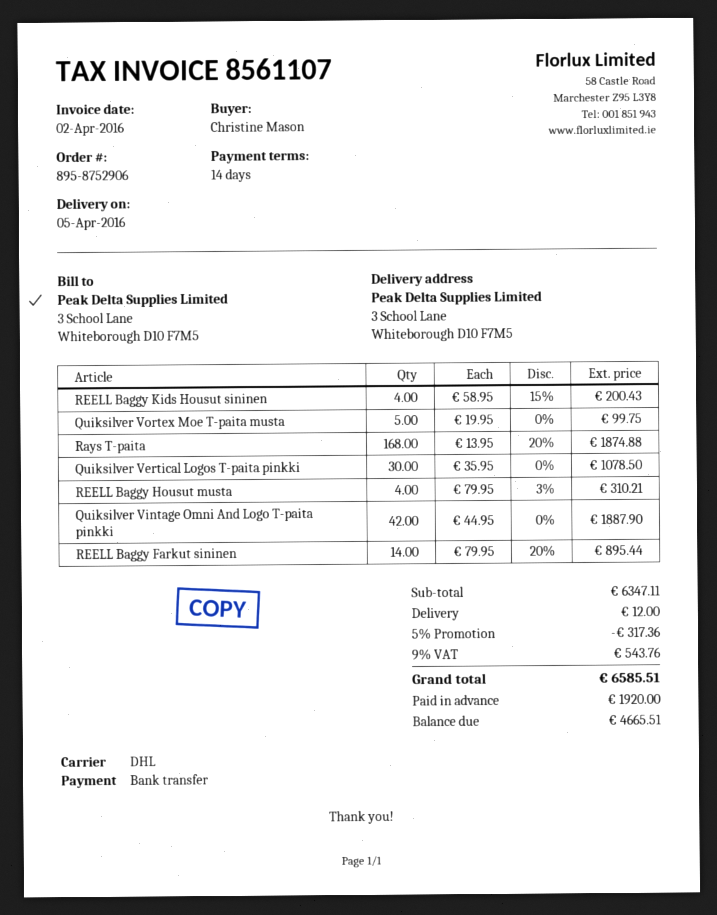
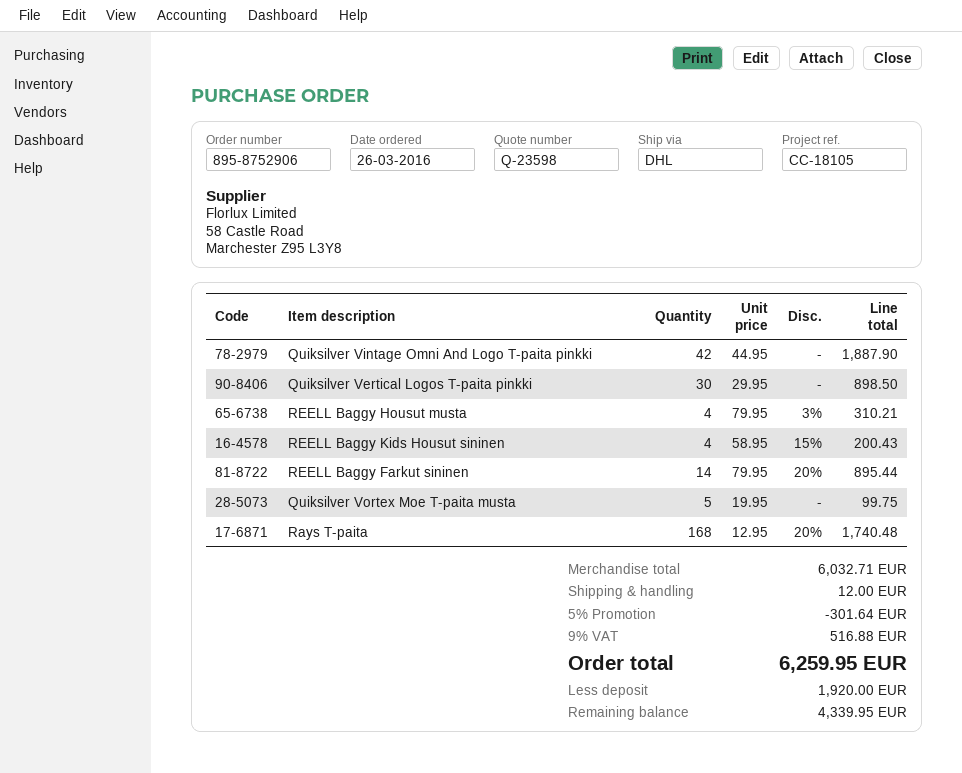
Rays T-paita: 168 x 13.95 - 20% = 1874.88 -> 168 x 12.95 - 20% = 1740.48
Quiksilver Vertical Logos T-paita pinkki: 30 x 35.95 = 1078.50 -> 30 x 29.95 = 898.50
subtotal: 6347.11 -> 6032.71
discount: 5% = 317.36 -> 5% = 301.64
tax: 9% = 543.76 -> 9% = 516.88
total: 6585.51 -> 6259.95
balance: 4665.51 -> 4339.95

